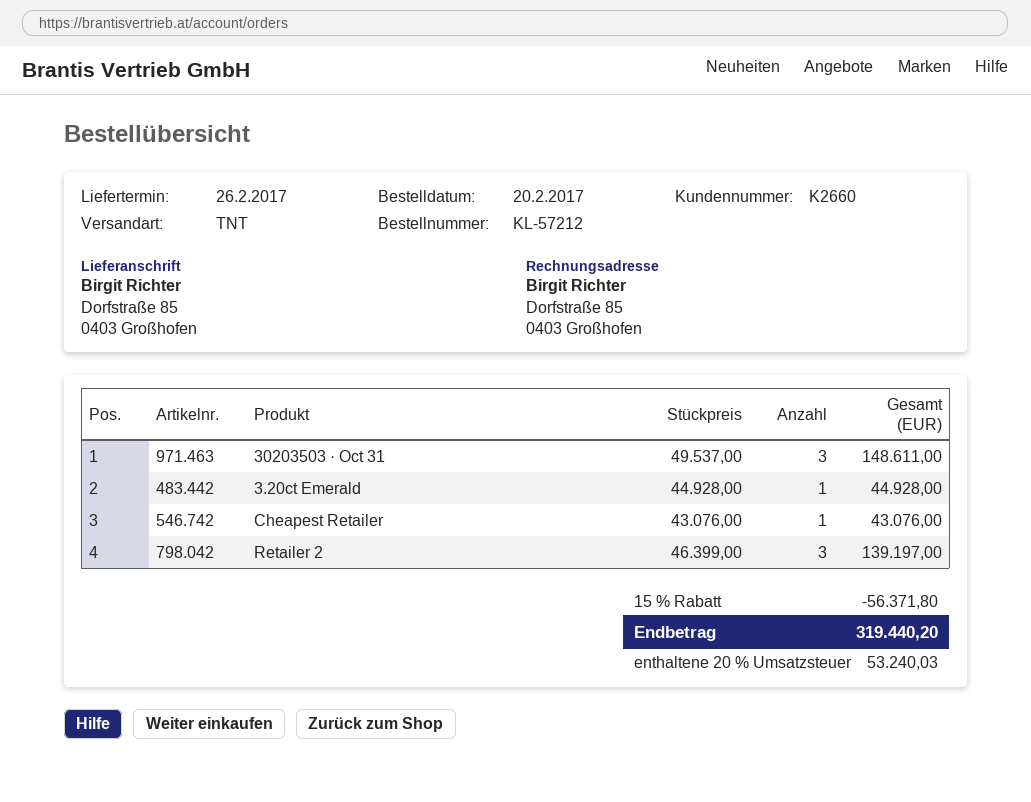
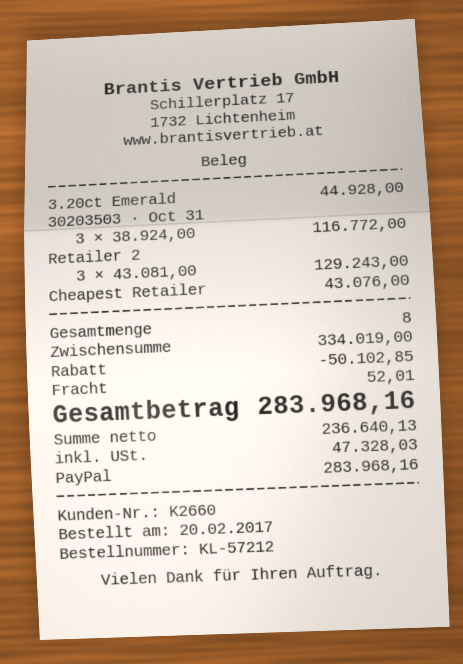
30203503 · Oct 31: 3 x 49537.00 = 148611.00 -> 3 x 38924.00 = 116772.00
Retailer 2: 3 x 46399.00 = 139197.00 -> 3 x 43081.00 = 129243.00
discount: 56371.80 -> 50102.85
shipping: none -> 52.01
tax: 53240.03 -> 47328.03
total: 319440.20 -> 283968.16

